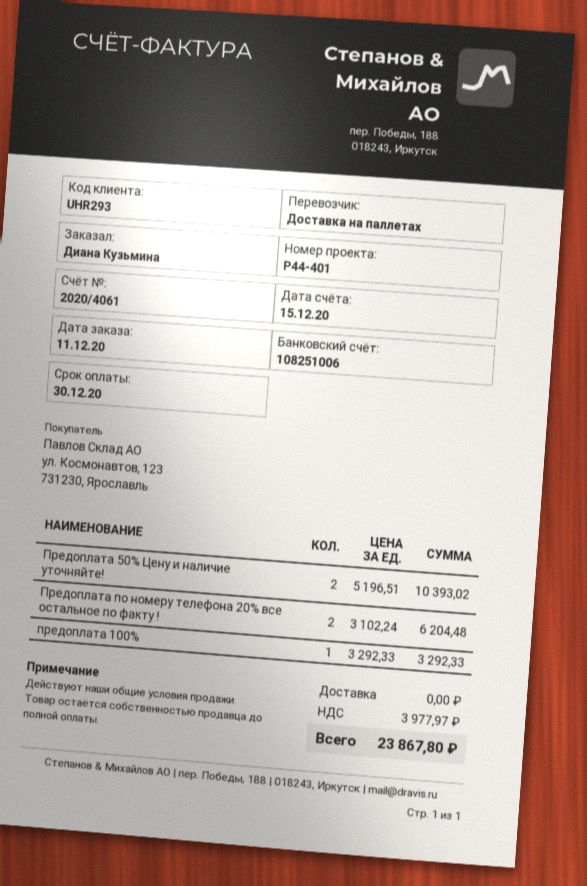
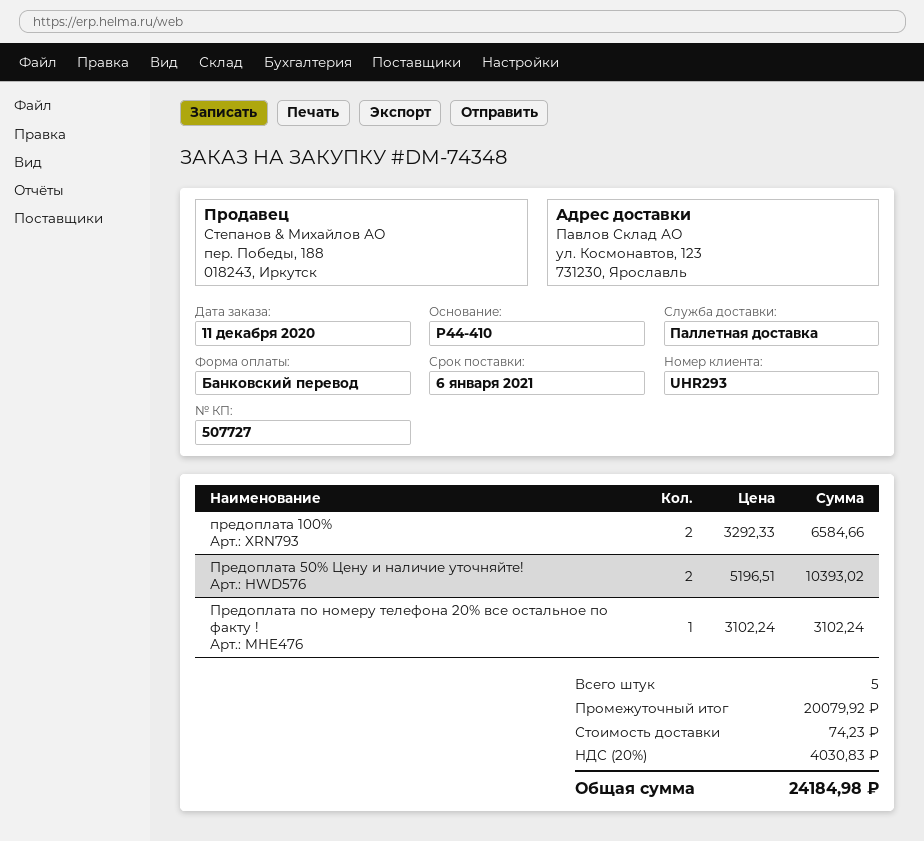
reference: P44-401 -> P44-410
Предоплата по номеру телефона 20% все остальное по факту !: 2 x 3102.24 = 6204.48 -> 1 x 3102.24 = 3102.24
предоплата 100%: 1 x 3292.33 = 3292.33 -> 2 x 3292.33 = 6584.66
shipping: 0.00 -> 74.23
tax: 3977.97 -> 4030.83
total: 23867.80 -> 24184.98

